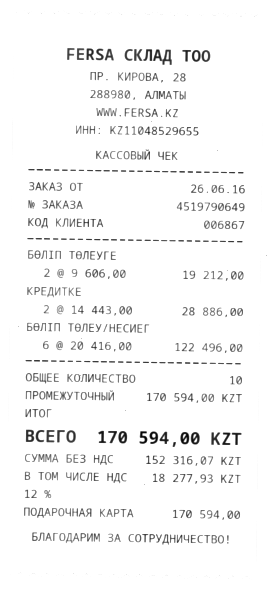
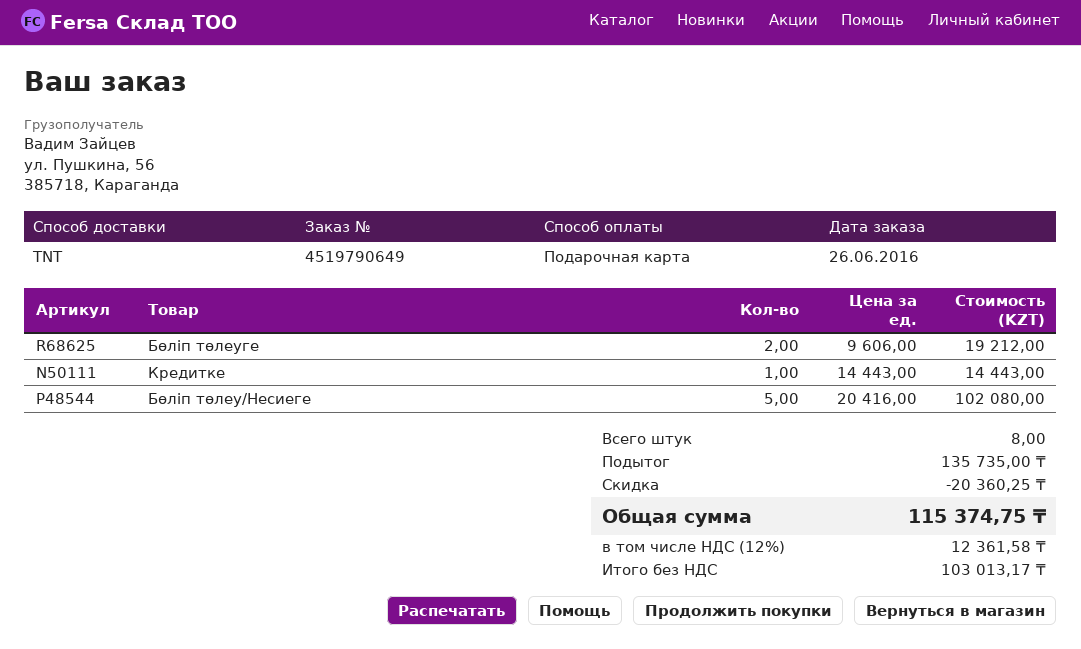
КРЕДИТКЕ: 2 x 14443.00 = 28886.00 -> 1 x 14443.00 = 14443.00
БӨЛІП ТӨЛЕУ/НЕСИЕГ: 6 x 20416.00 = 122496.00 -> 5 x 20416.00 = 102080.00
total quantity: 10 -> 8
subtotal: 170594.00 -> 135735.00
discount: none -> 20360.25
net: 152316.07 -> 103013.17
tax: 12% = 18277.93 -> 12% = 12361.58
total: 170594.00 -> 115374.75

